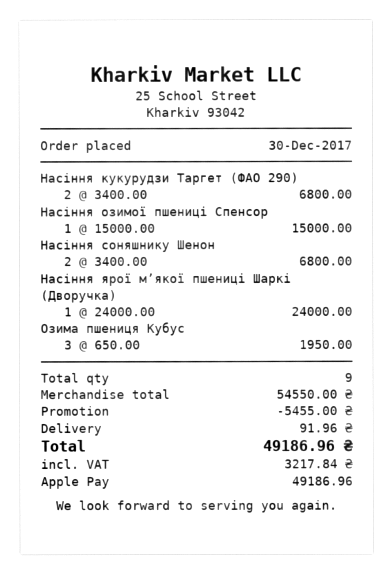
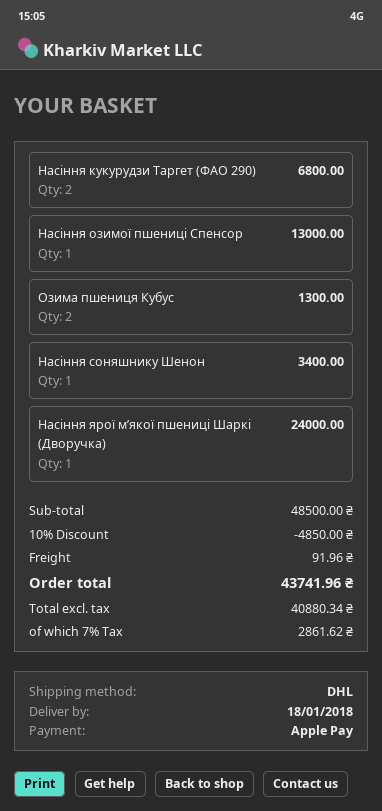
Насіння озимої пшениці Спенсор: 1 for 15000.00 -> 1 for 13000.00
Насіння соняшнику Шенон: 2 for 6800.00 -> 1 for 3400.00
Озима пшениця Кубус: 3 for 1950.00 -> 2 for 1300.00
subtotal: 54550.00 -> 48500.00
discount: 5455.00 -> 4850.00
tax: 3217.84 -> 2861.62
total: 49186.96 -> 43741.96

